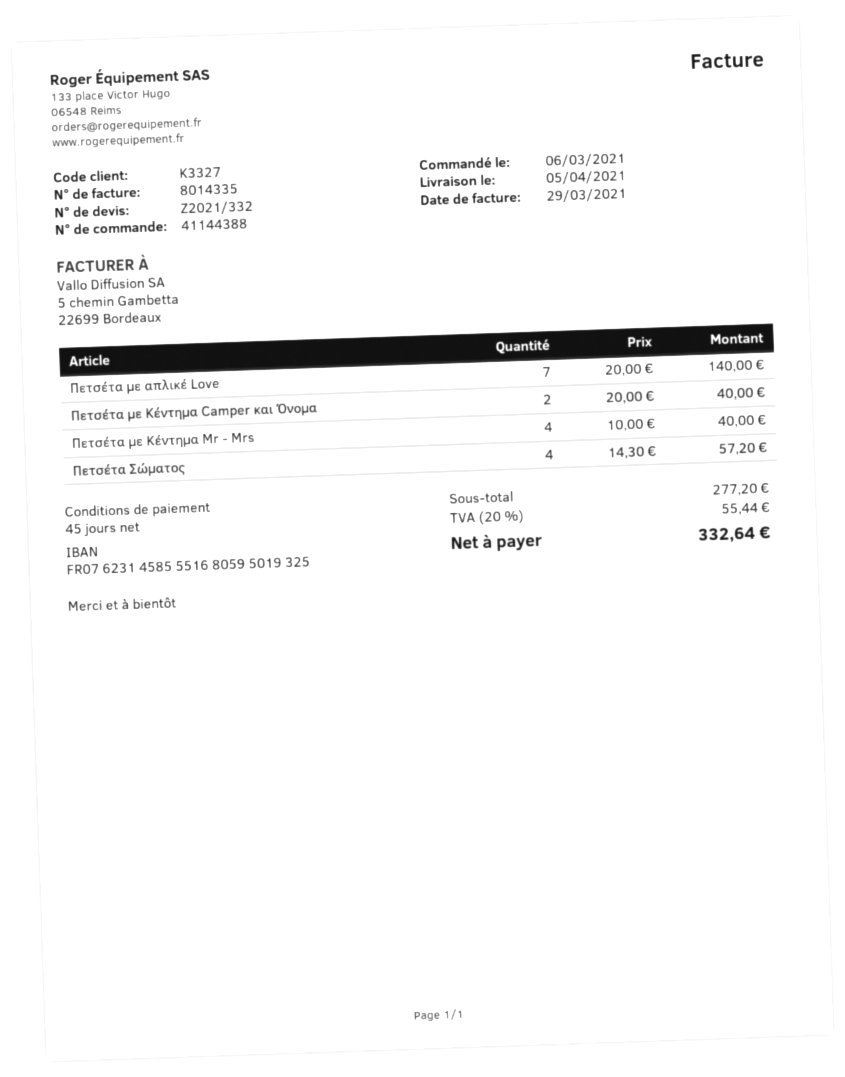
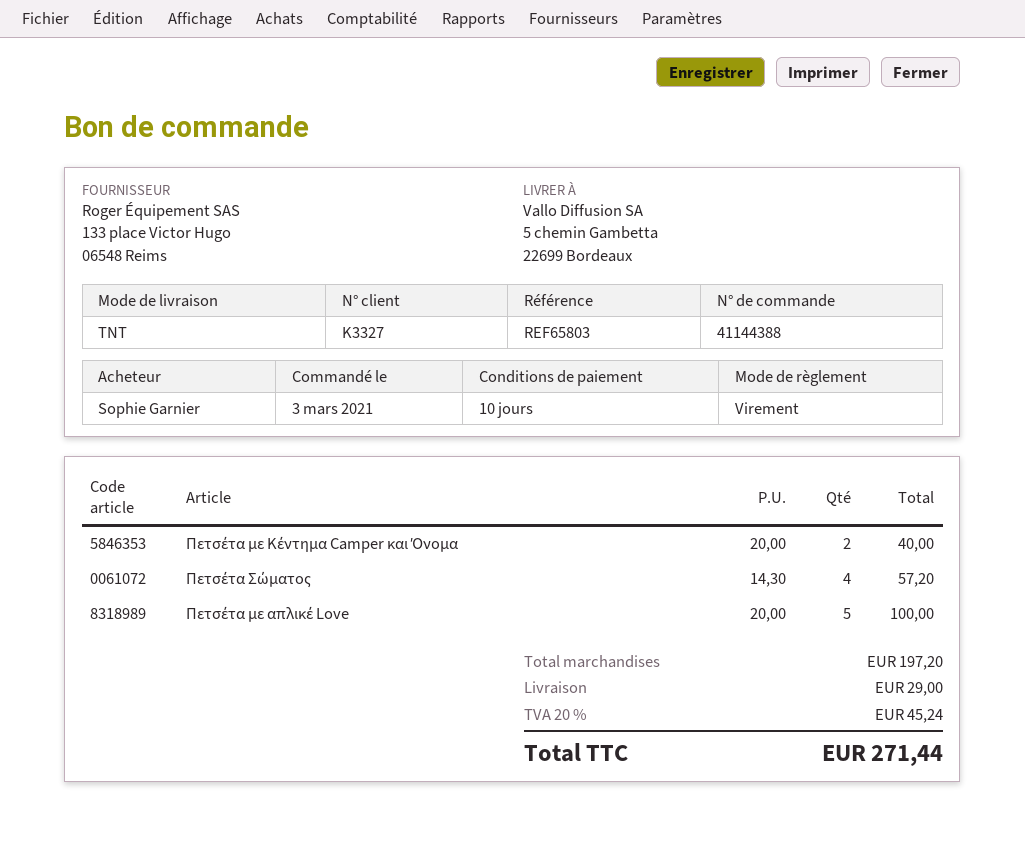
order date: 2021-03-06 -> 2021-03-03
payment terms: 45 days -> 10 days
Πετσέτα με απλικέ Love: 7 x 20.00 = 140.00 -> 5 x 20.00 = 100.00
Πετσέτα με Κέντημα Mr - Mrs: 4 x 10.00 = 40.00 -> none
subtotal: 277.20 -> 197.20
shipping: none -> 29.00
tax: 20% = 55.44 -> 20% = 45.24
total: 332.64 -> 271.44

